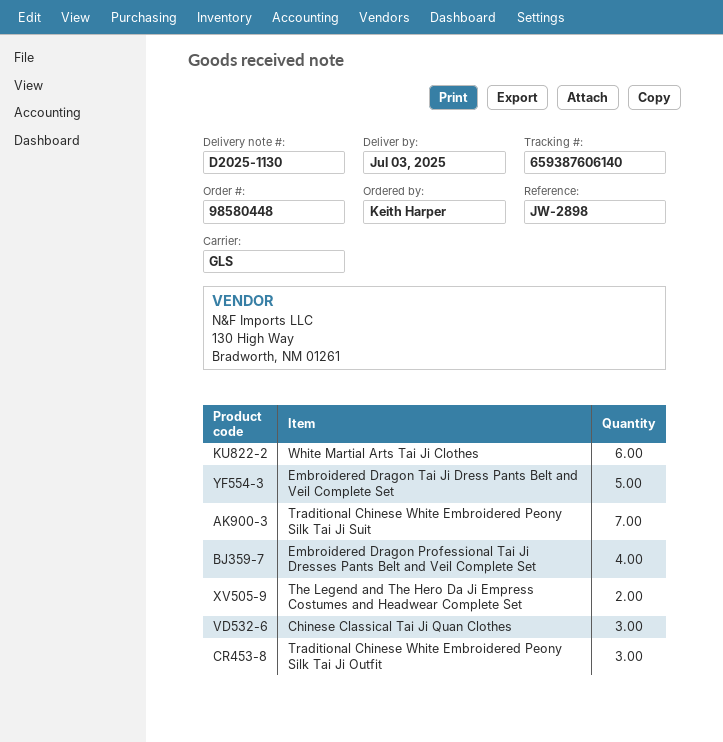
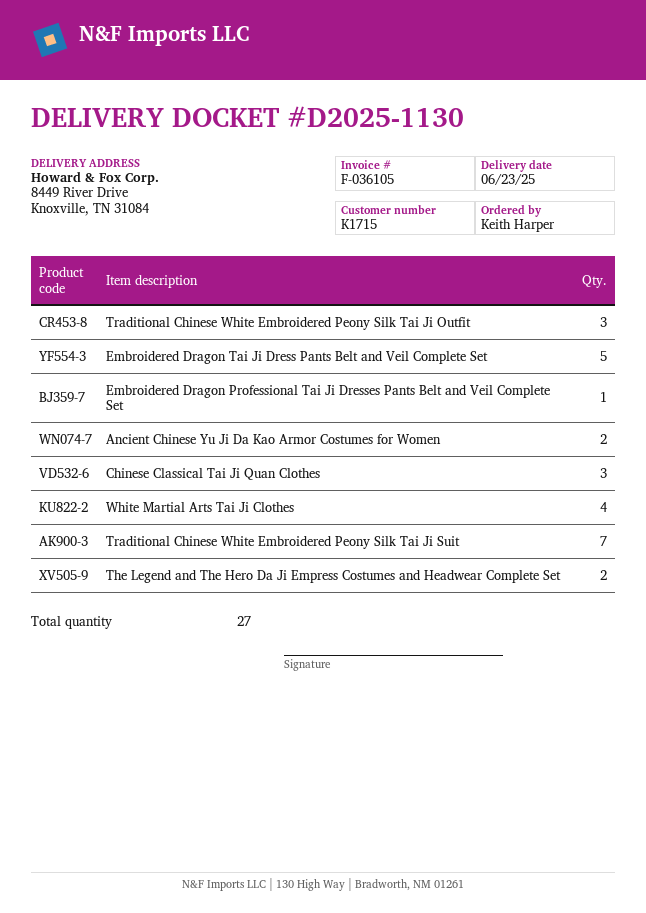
delivery date: 2025-07-03 -> 2025-06-23
White Martial Arts Tai Ji Clothes: 6 -> 4
Embroidered Dragon Professional Tai Ji Dresses Pants Belt and Veil Complete Set: 4 -> 1
Ancient Chinese Yu Ji Da Kao Armor Costumes for Women: none -> 2

